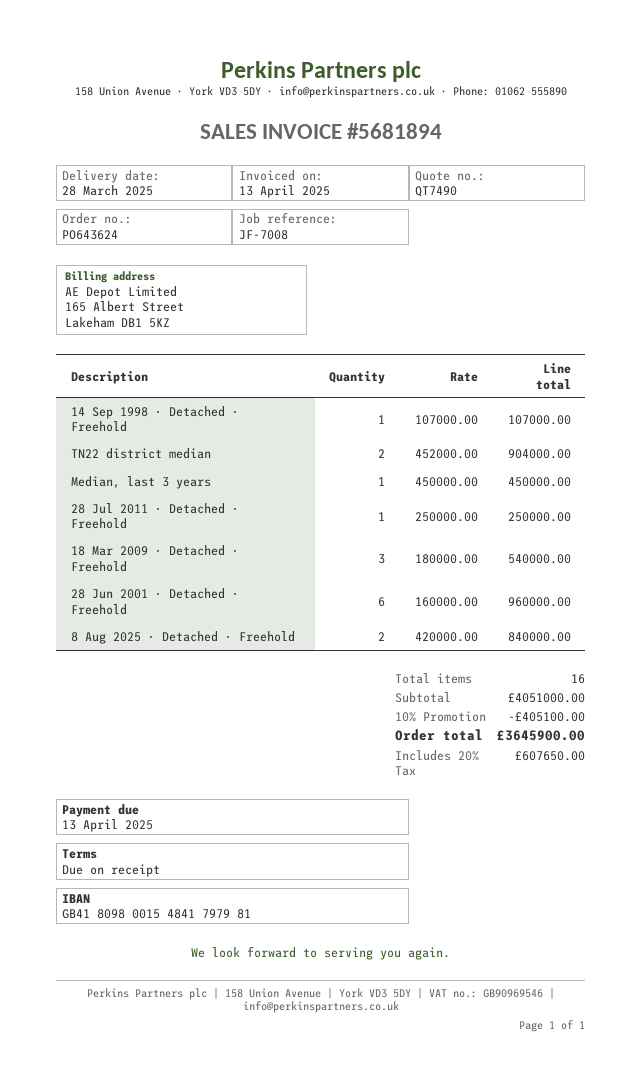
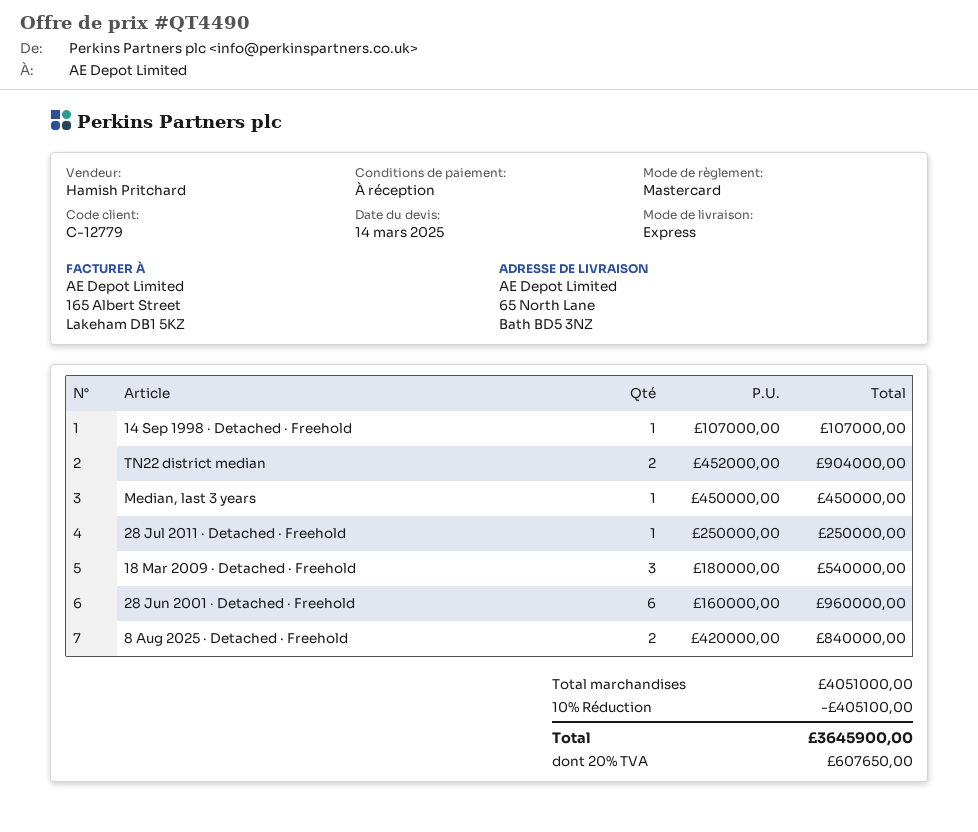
quote number: QT7490 -> QT4490

